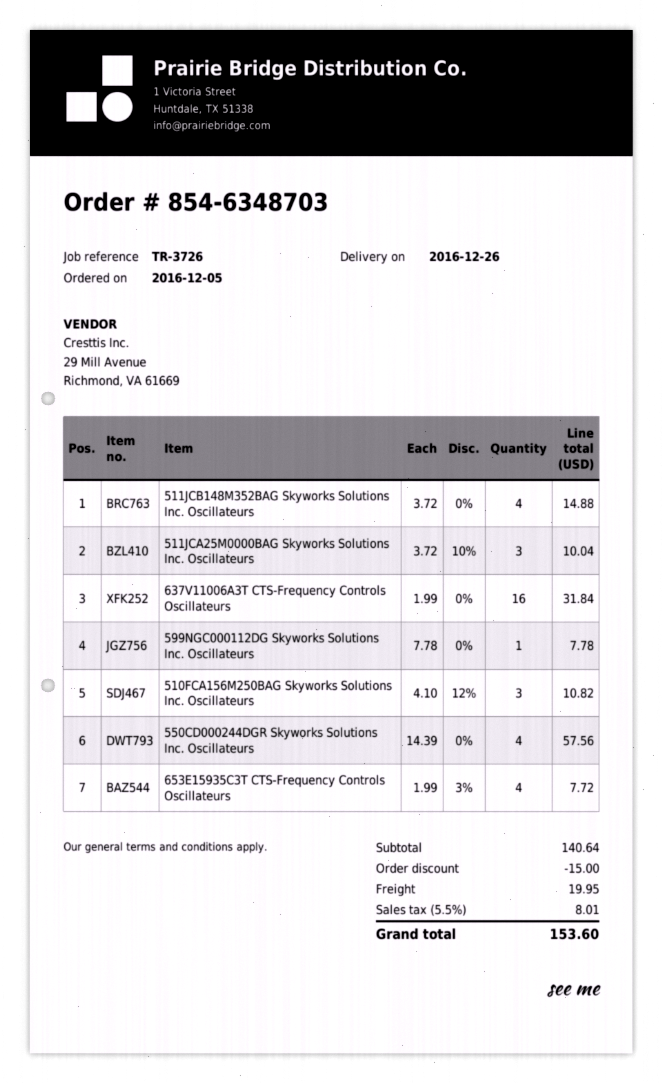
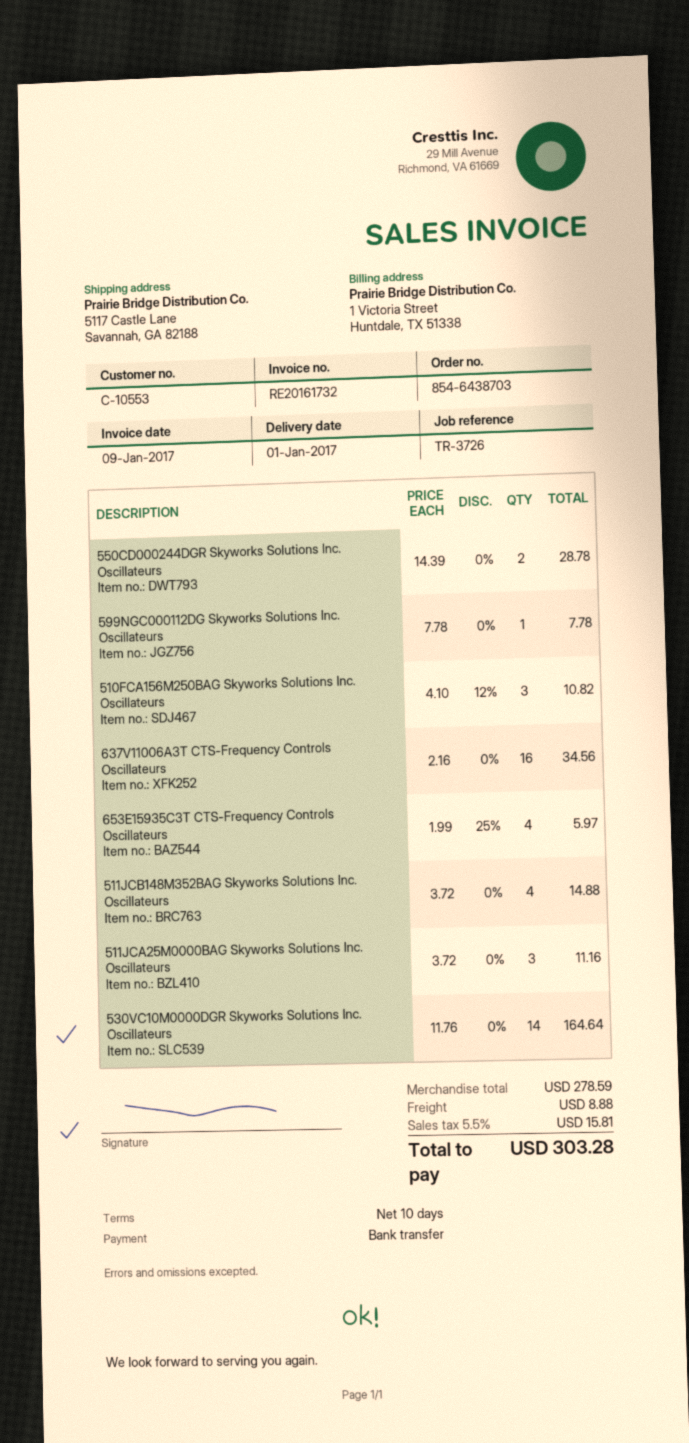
order number: 854-6348703 -> 854-6438703
delivery date: 2016-12-26 -> 2017-01-01
511JCA25M0000BAG Skyworks Solutions Inc. Oscillateurs: 3 x 3.72 - 10% = 10.04 -> 3 x 3.72 = 11.16
637V11006A3T CTS-Frequency Controls Oscillateurs: 16 x 1.99 = 31.84 -> 16 x 2.16 = 34.56
550CD000244DGR Skyworks Solutions Inc. Oscillateurs: 4 x 14.39 = 57.56 -> 2 x 14.39 = 28.78
653E15935C3T CTS-Frequency Controls Oscillateurs: 4 x 1.99 - 3% = 7.72 -> 4 x 1.99 - 25% = 5.97
530VC10M0000DGR Skyworks Solutions Inc. Oscillateurs: none -> 14 x 11.76 = 164.64
subtotal: 140.64 -> 278.59
discount: 15.00 -> none
shipping: 19.95 -> 8.88
tax: 5.5% = 8.01 -> 5.5% = 15.81
total: 153.60 -> 303.28

